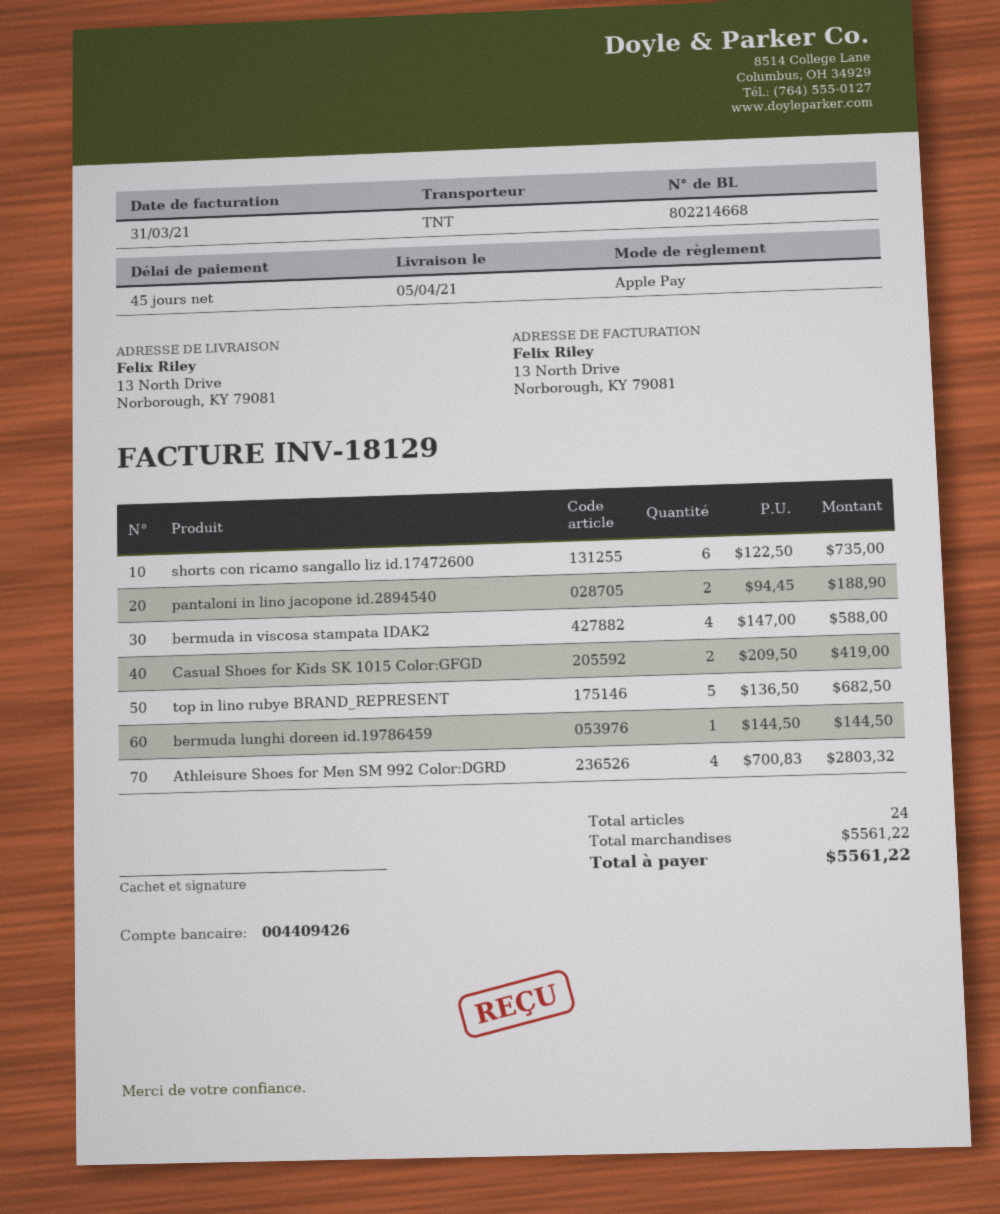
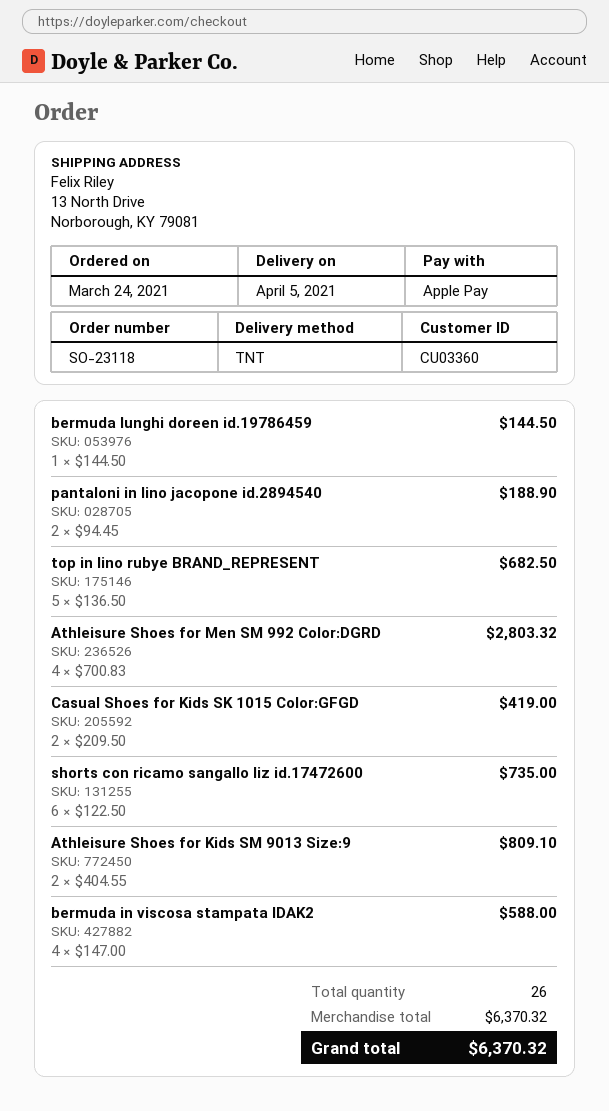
Athleisure Shoes for Kids SM 9013 Size:9: none -> 2 x 404.55 = 809.10
total quantity: 24 -> 26
subtotal: 5561.22 -> 6370.32
total: 5561.22 -> 6370.32

